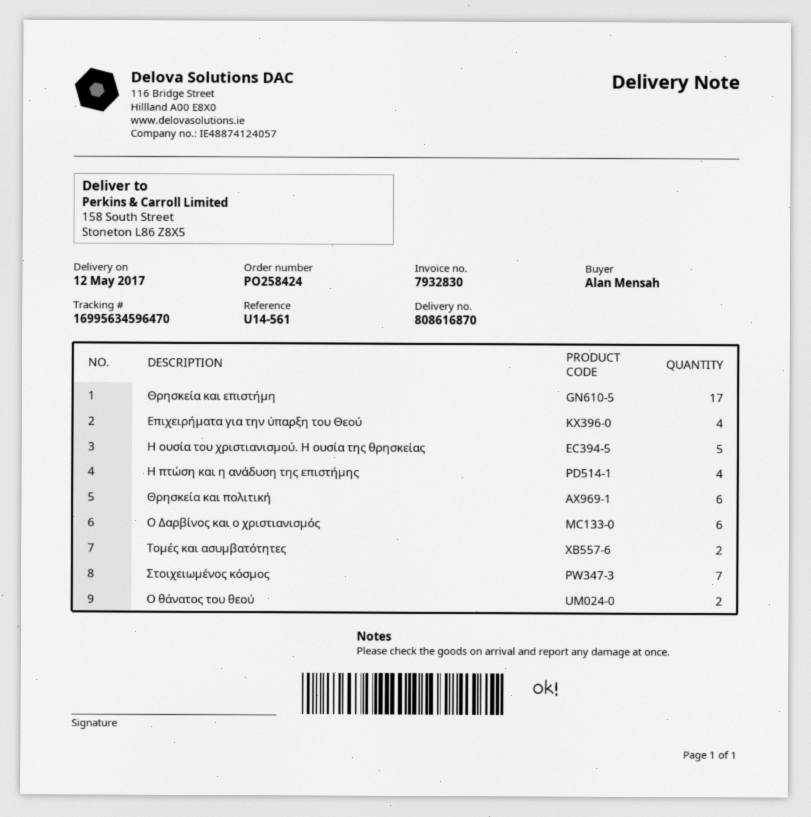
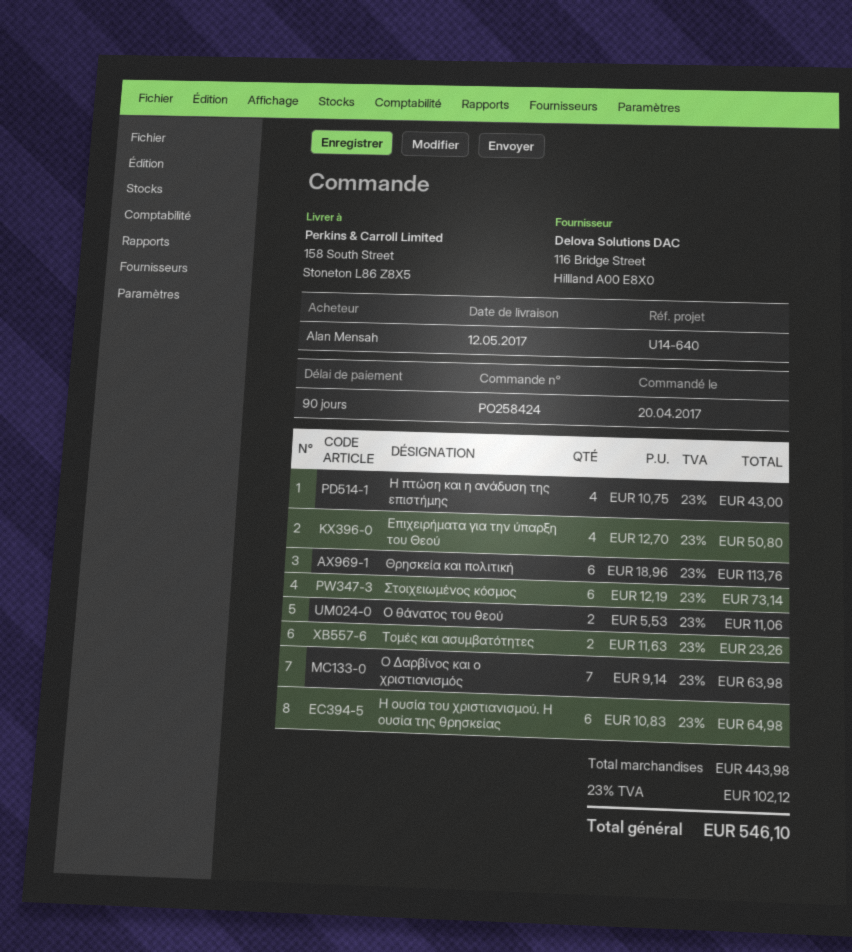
reference: U14-561 -> U14-640
Θρησκεία και επιστήμη: 17 -> none
Η ουσία του χριστιανισμού. Η ουσία της θρησκείας: 5 -> 6
Ο Δαρβίνος και ο χριστιανισμός: 6 -> 7
Στοιχειωμένος κόσμος: 7 -> 6

